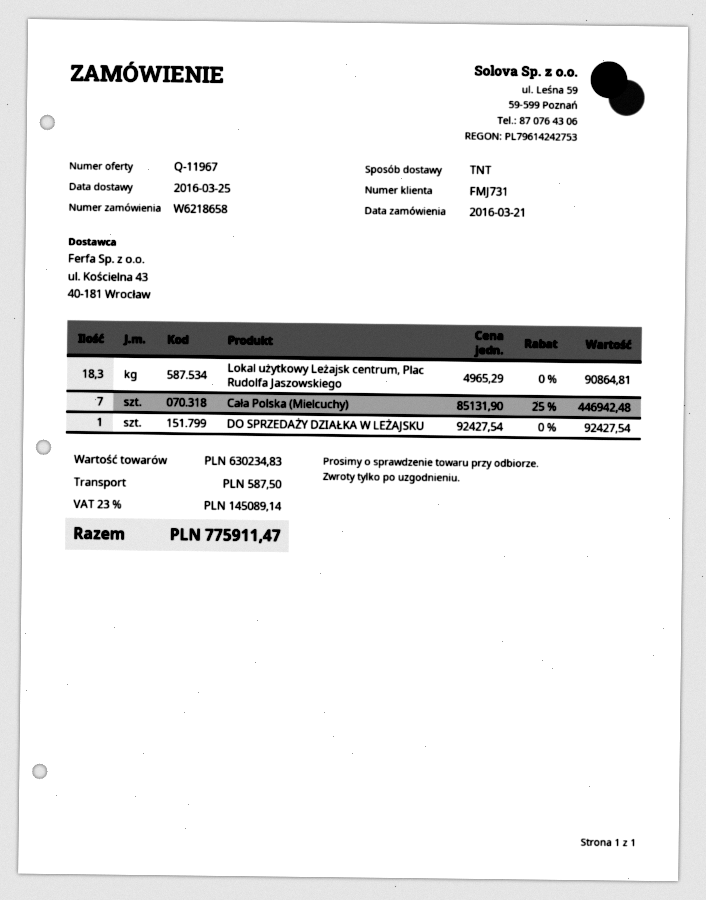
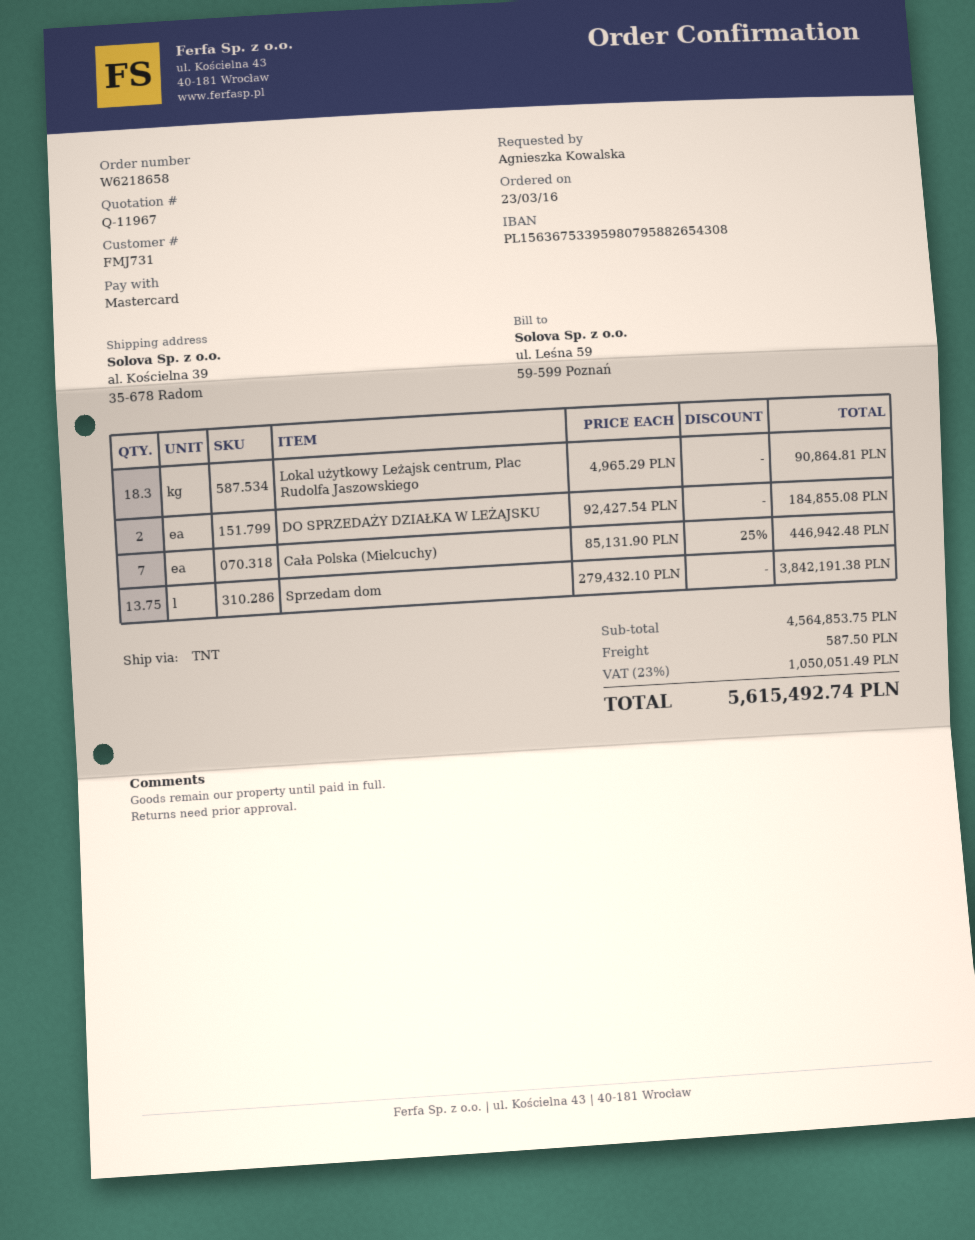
order date: 2016-03-21 -> 2016-03-23
DO SPRZEDAŻY DZIAŁKA W LEŻAJSKU: 1 x 92427.54 = 92427.54 -> 2 x 92427.54 = 184855.08
Sprzedam dom: none -> 13.75 x 279432.10 = 3842191.38
subtotal: 630234.83 -> 4564853.75
tax: 23% = 145089.14 -> 23% = 1050051.49
total: 775911.47 -> 5615492.74

